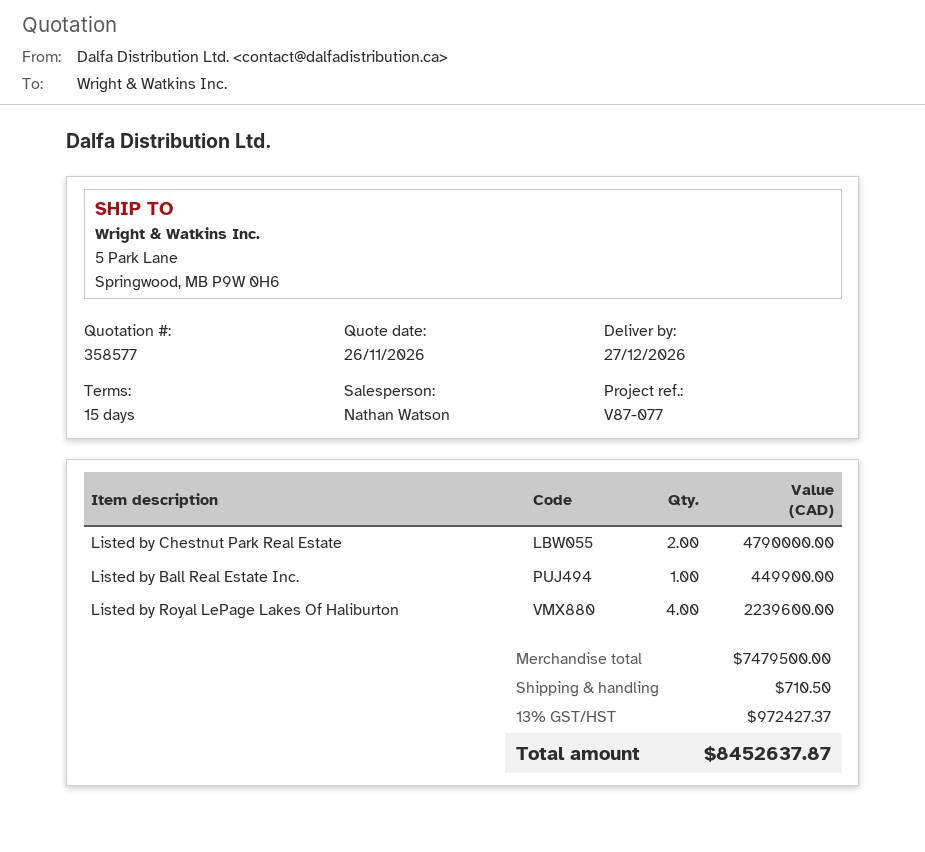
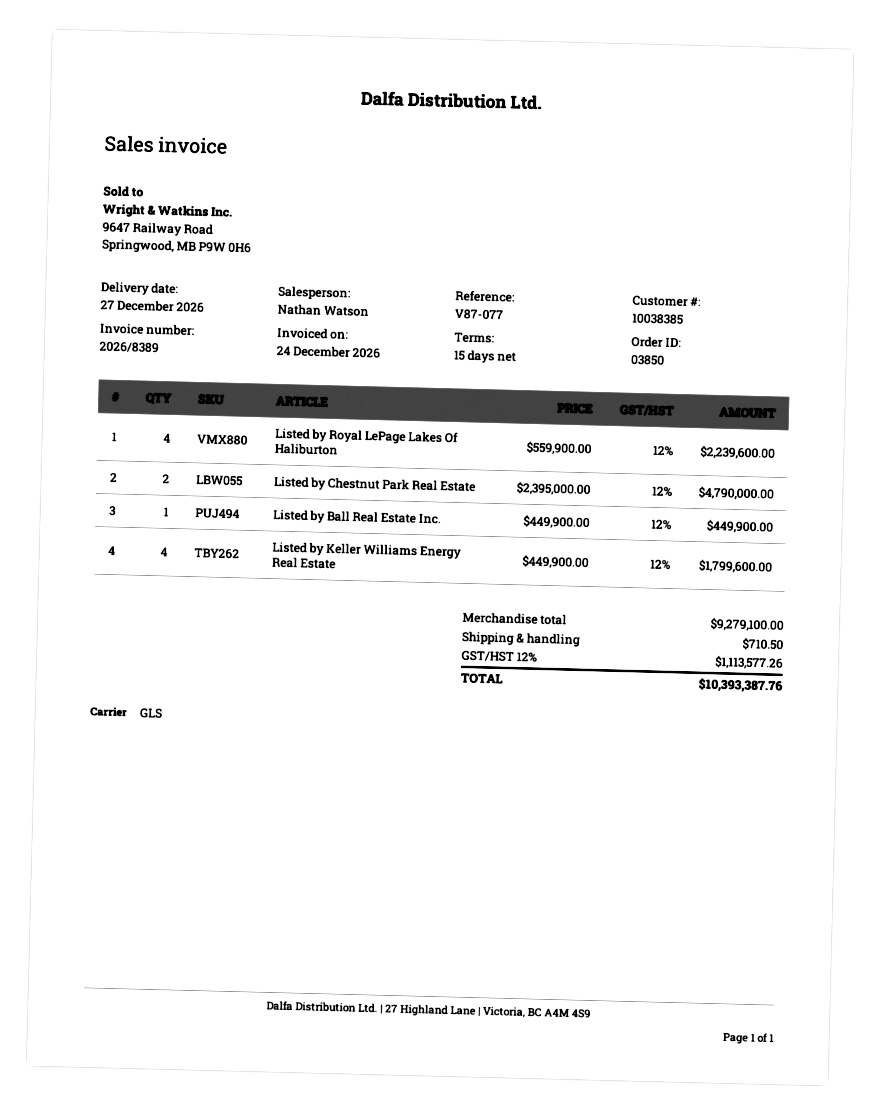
Listed by Keller Williams Energy Real Estate: none -> 4 for 1799600.00
subtotal: 7479500.00 -> 9279100.00
tax: 13% = 972427.37 -> 12% = 1113577.26
total: 8452637.87 -> 10393387.76

